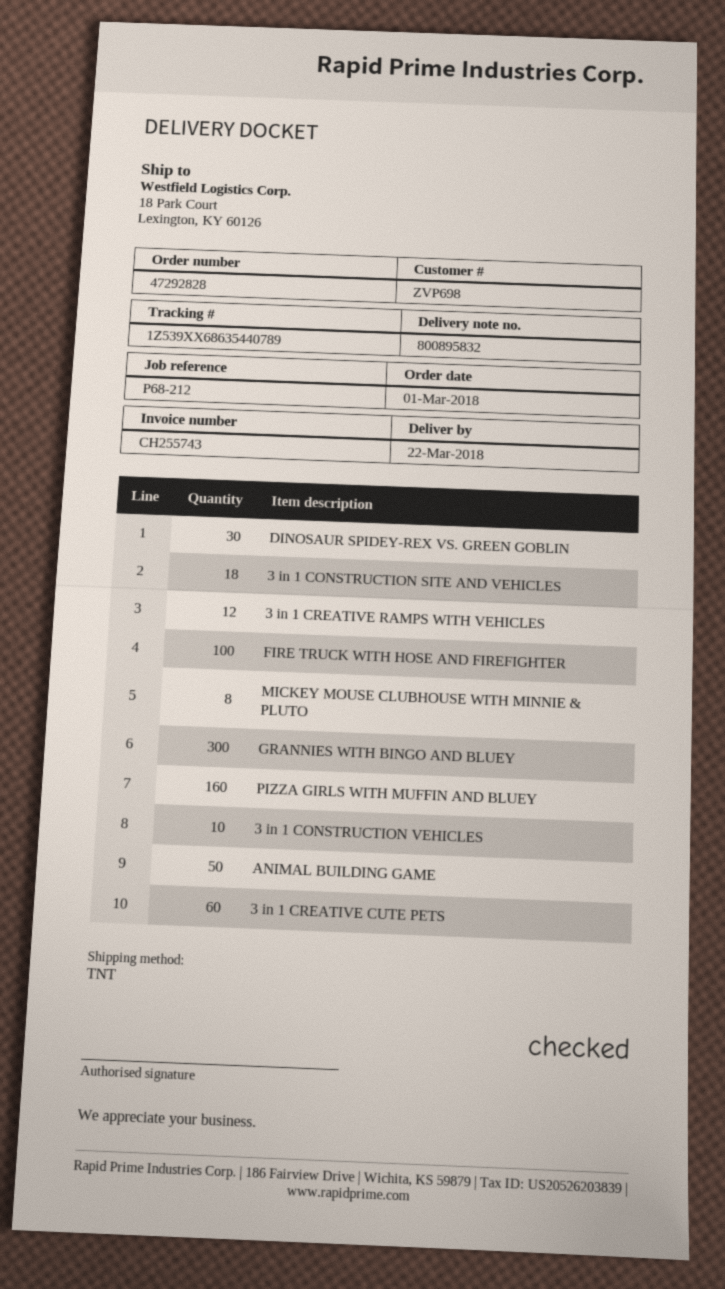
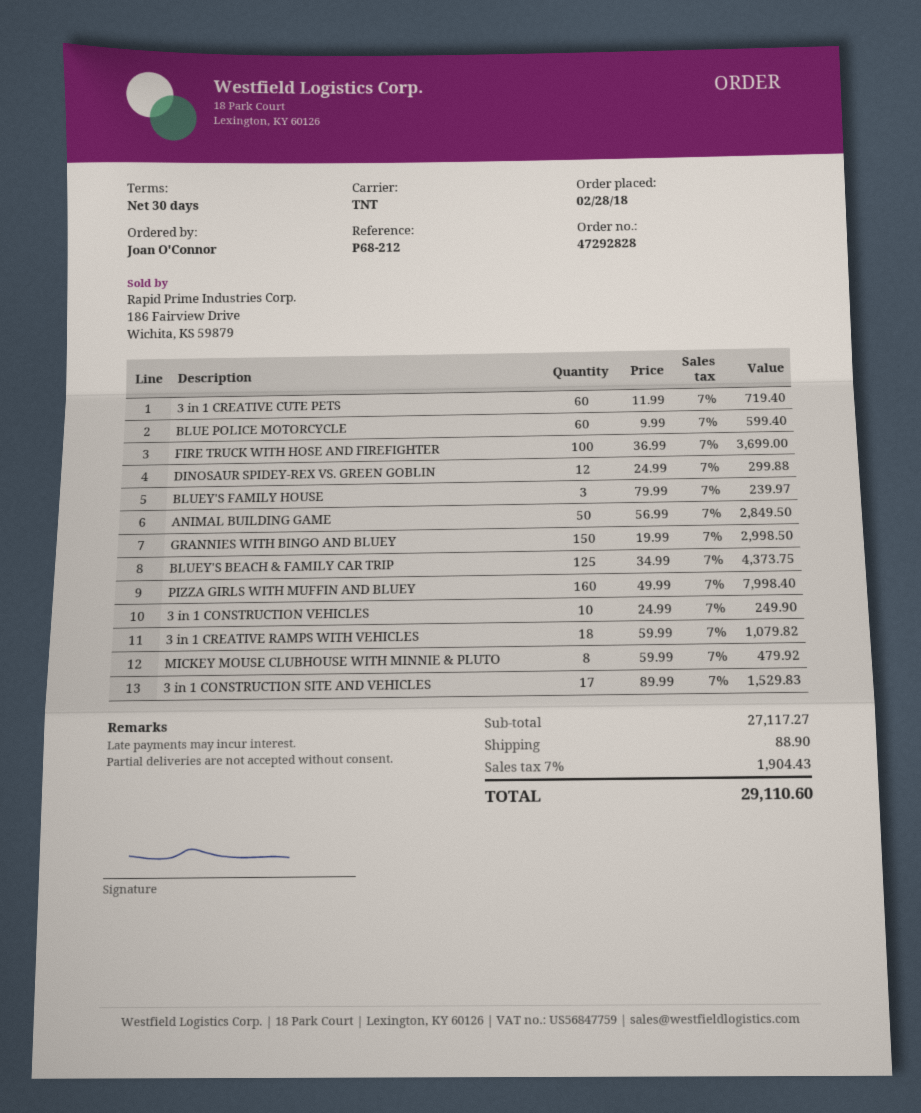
order date: 2018-03-01 -> 2018-02-28
DINOSAUR SPIDEY-REX VS. GREEN GOBLIN: 30 -> 12
3 in 1 CONSTRUCTION SITE AND VEHICLES: 18 -> 17
3 in 1 CREATIVE RAMPS WITH VEHICLES: 12 -> 18
GRANNIES WITH BINGO AND BLUEY: 300 -> 150
BLUE POLICE MOTORCYCLE: none -> 60
BLUEY'S FAMILY HOUSE: none -> 3
BLUEY'S BEACH & FAMILY CAR TRIP: none -> 125

